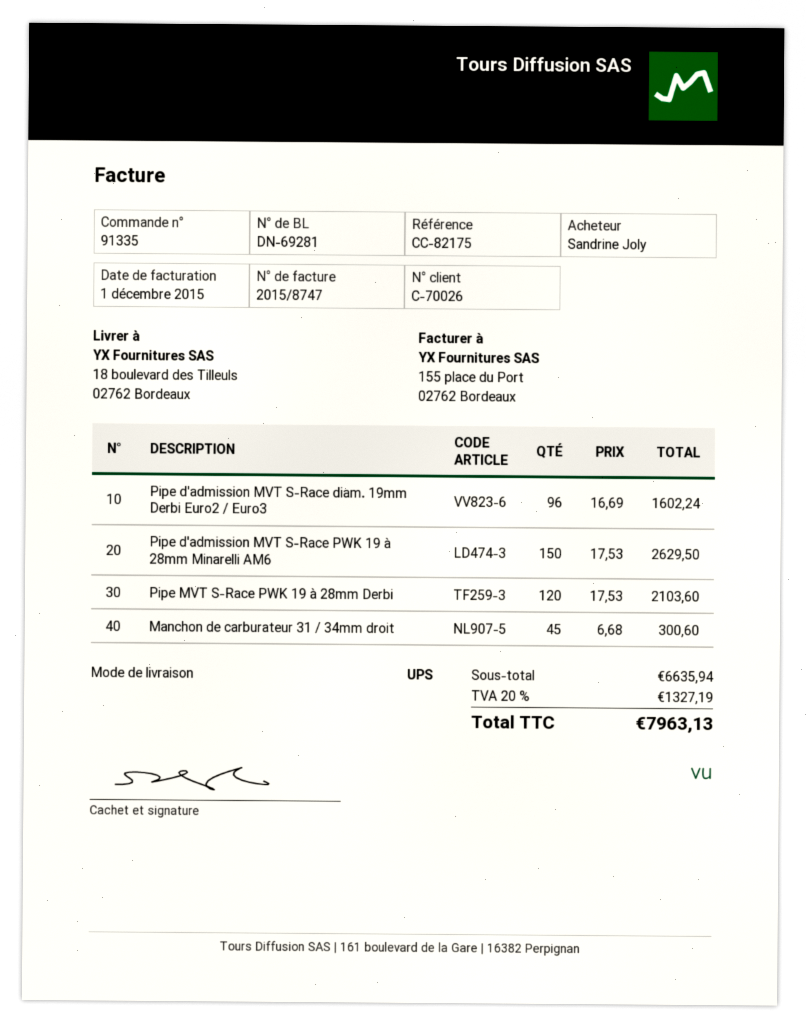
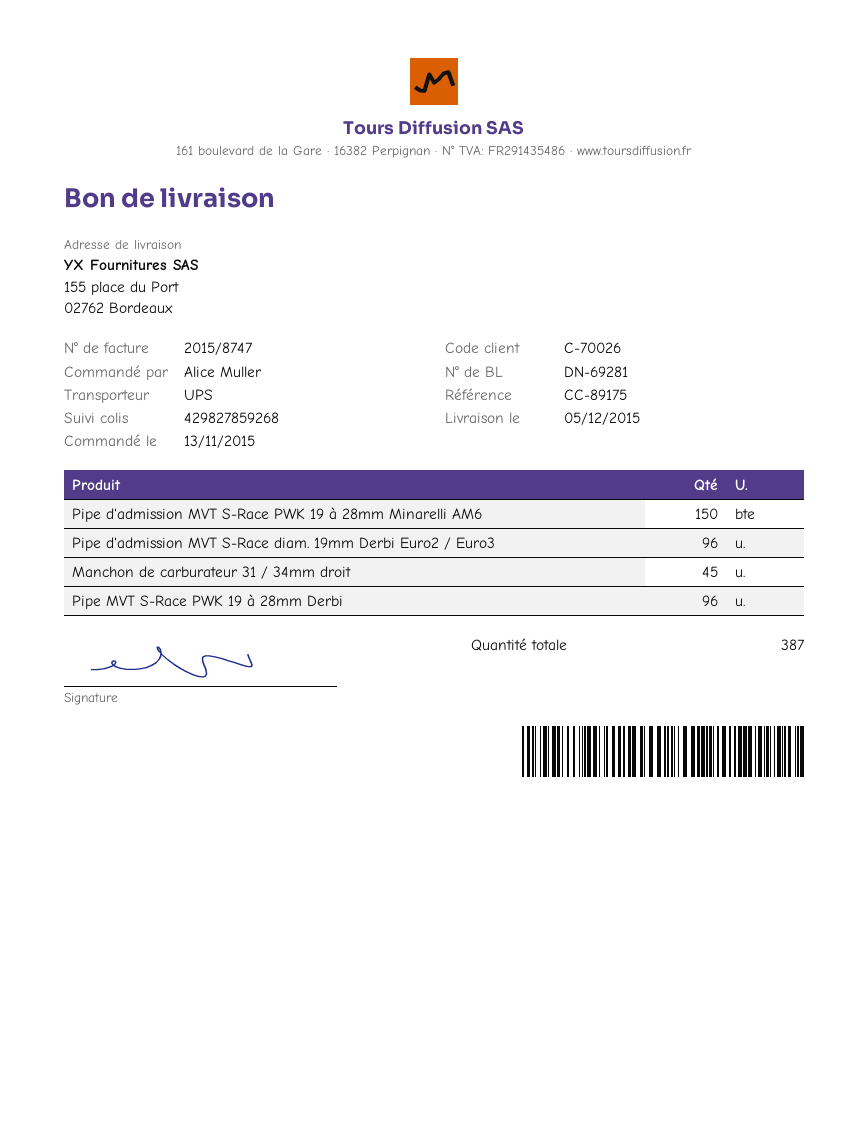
reference: CC-82175 -> CC-89175
ordered by: Sandrine Joly -> Alice Muller
ship to: 18 boulevard des Tilleuls, 02762 Bordeaux -> 155 place du Port, 02762 Bordeaux
Pipe MVT S-Race PWK 19 à 28mm Derbi: 120 -> 96

